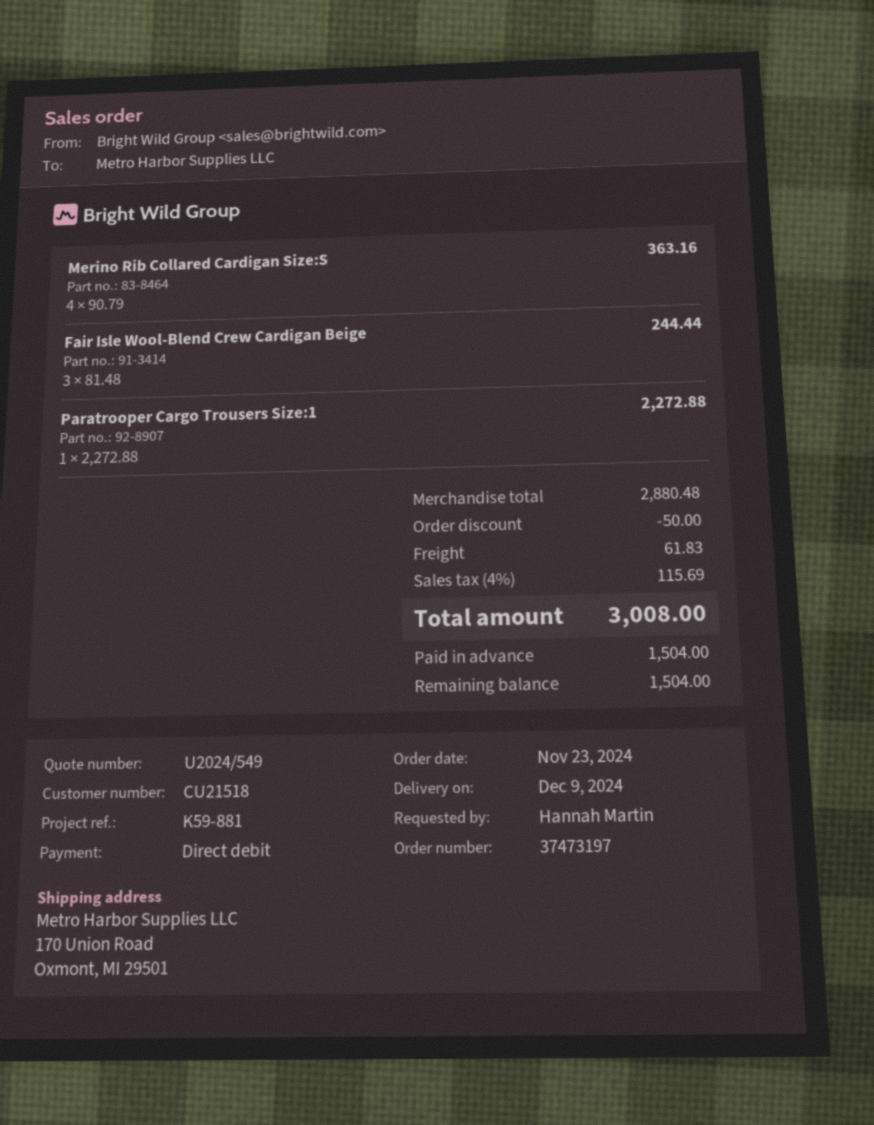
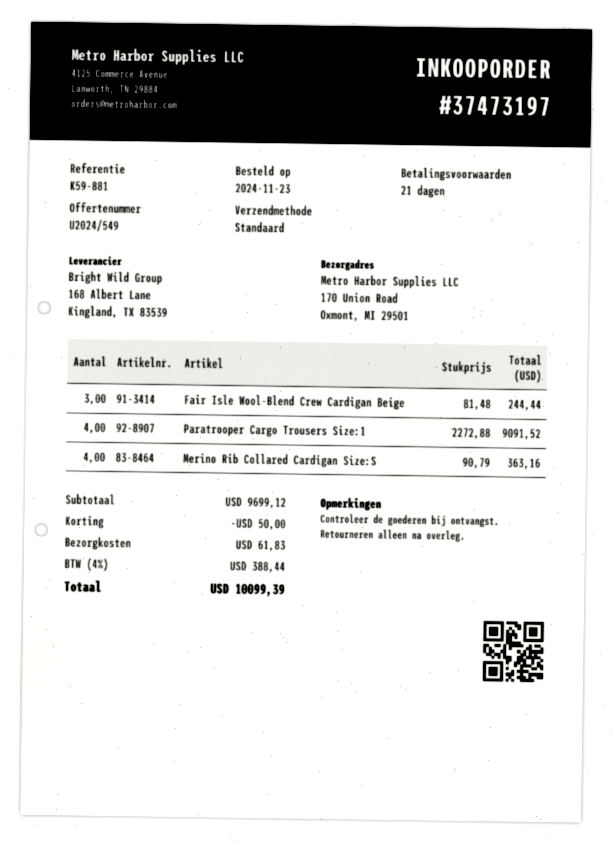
Paratrooper Cargo Trousers Size:1: 1 x 2272.88 = 2272.88 -> 4 x 2272.88 = 9091.52
subtotal: 2880.48 -> 9699.12
tax: 4% = 115.69 -> 4% = 388.44
total: 3008.00 -> 10099.39

